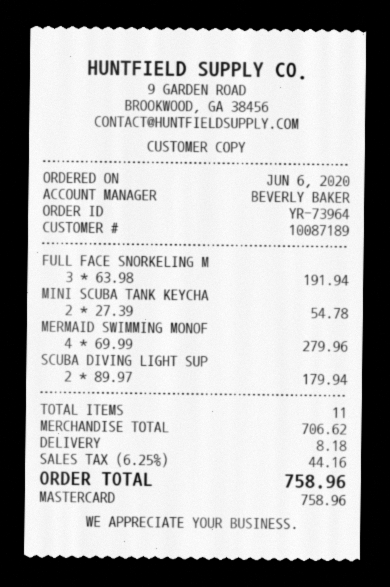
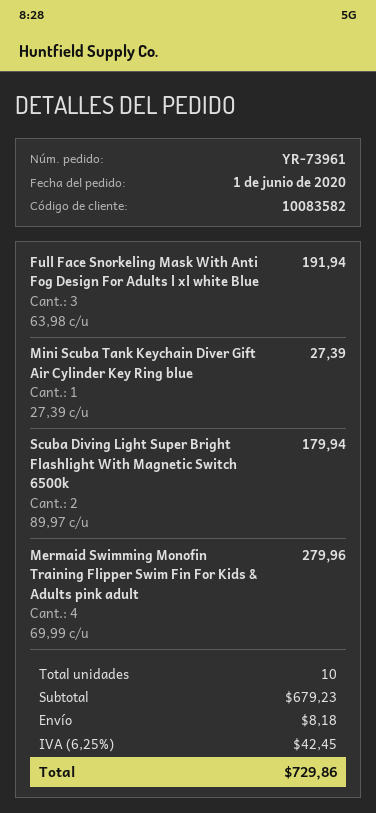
order number: YR-73964 -> YR-73961
order date: 2020-06-06 -> 2020-06-01
customer number: 10087189 -> 10083582
MINI SCUBA TANK KEYCHA: 2 x 27.39 = 54.78 -> 1 x 27.39 = 27.39
total quantity: 11 -> 10
subtotal: 706.62 -> 679.23
tax: 6.25% = 44.16 -> 6.25% = 42.45
total: 758.96 -> 729.86

